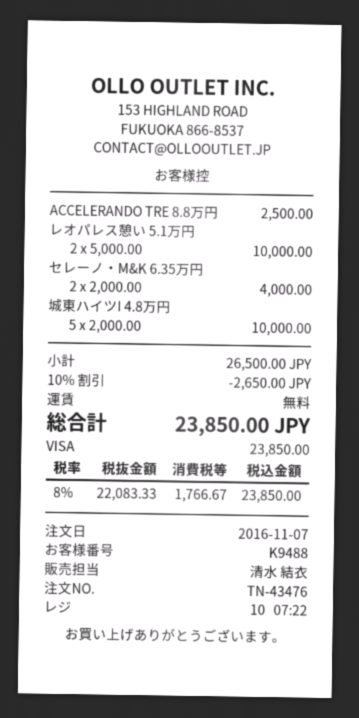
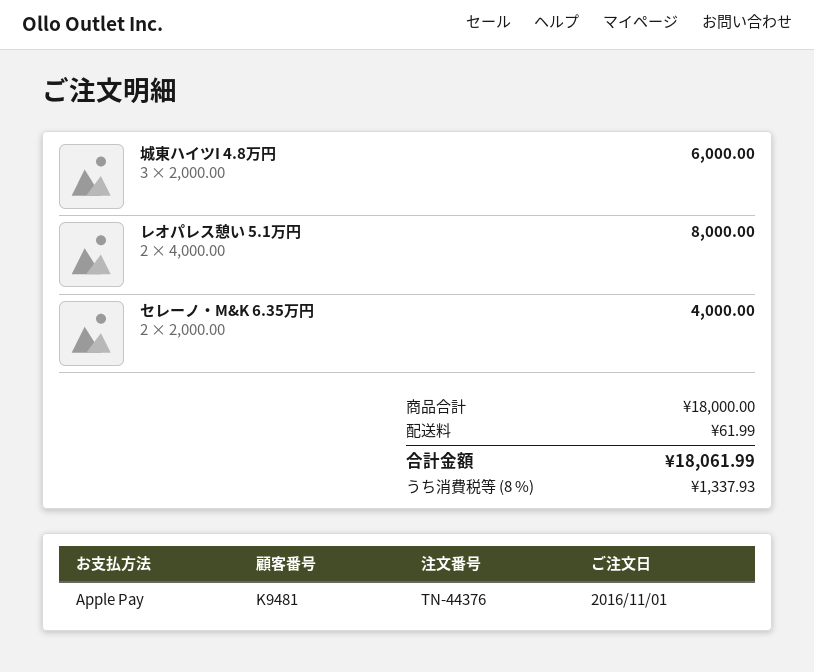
order number: TN-43476 -> TN-44376
order date: 2016-11-07 -> 2016-11-01
customer number: K9488 -> K9481
payment method: Visa -> Apple Pay
ACCELERANDO TRE 8.8万円: 1 x 2500.00 = 2500.00 -> none
レオパレス憩い 5.1万円: 2 x 5000.00 = 10000.00 -> 2 x 4000.00 = 8000.00
城東ハイツI 4.8万円: 5 x 2000.00 = 10000.00 -> 3 x 2000.00 = 6000.00
subtotal: 26500.00 -> 18000.00
discount: 10% = 2650.00 -> none
shipping: 0.00 -> 61.99
tax: 8% = 1766.67 -> 8% = 1337.93
total: 23850.00 -> 18061.99

